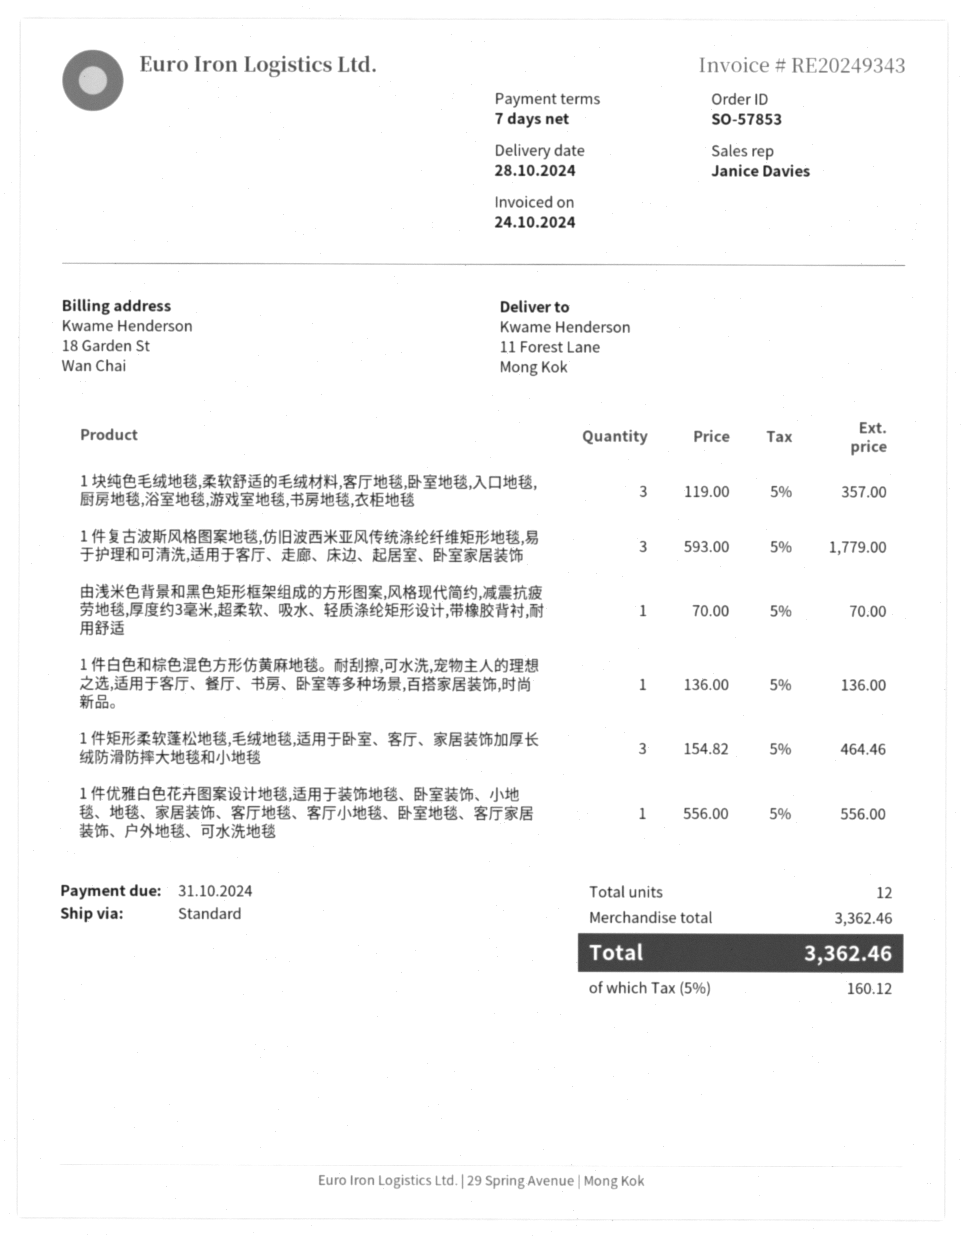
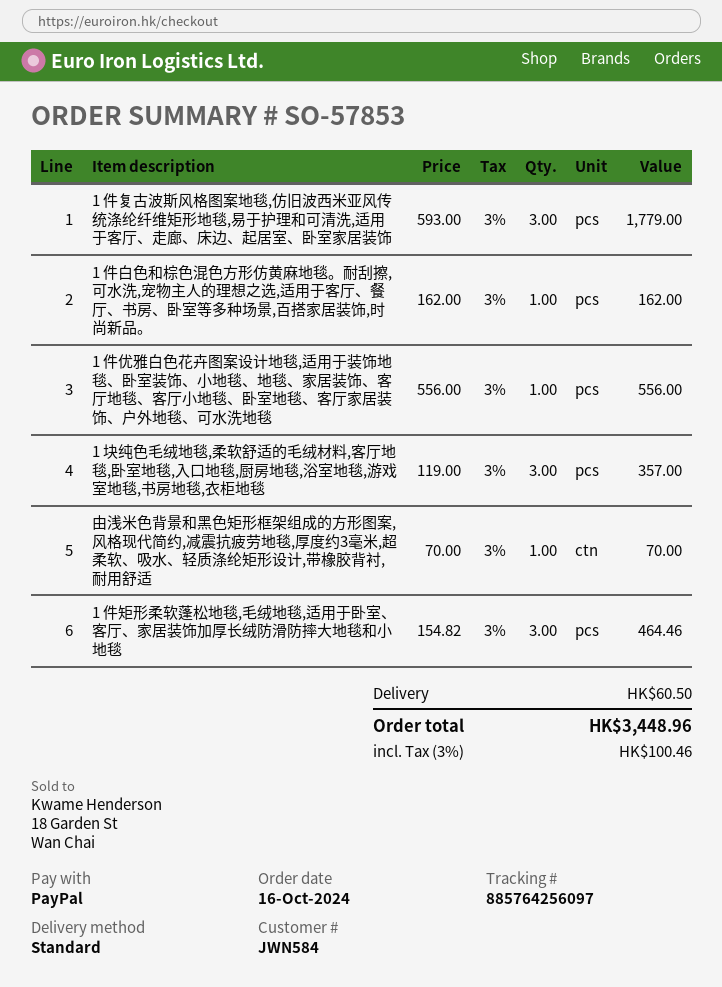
1 件白色和棕色混色方形仿黄麻地毯。耐刮擦,可水洗,宠物主人的理想之选,适用于客厅、餐厅、书房、卧室等多种场景,百搭家居装饰,时尚新品。: 1 x 136.00 = 136.00 -> 1 x 162.00 = 162.00
shipping: none -> 60.50
tax: 5% = 160.12 -> 3% = 100.46
total: 3362.46 -> 3448.96

